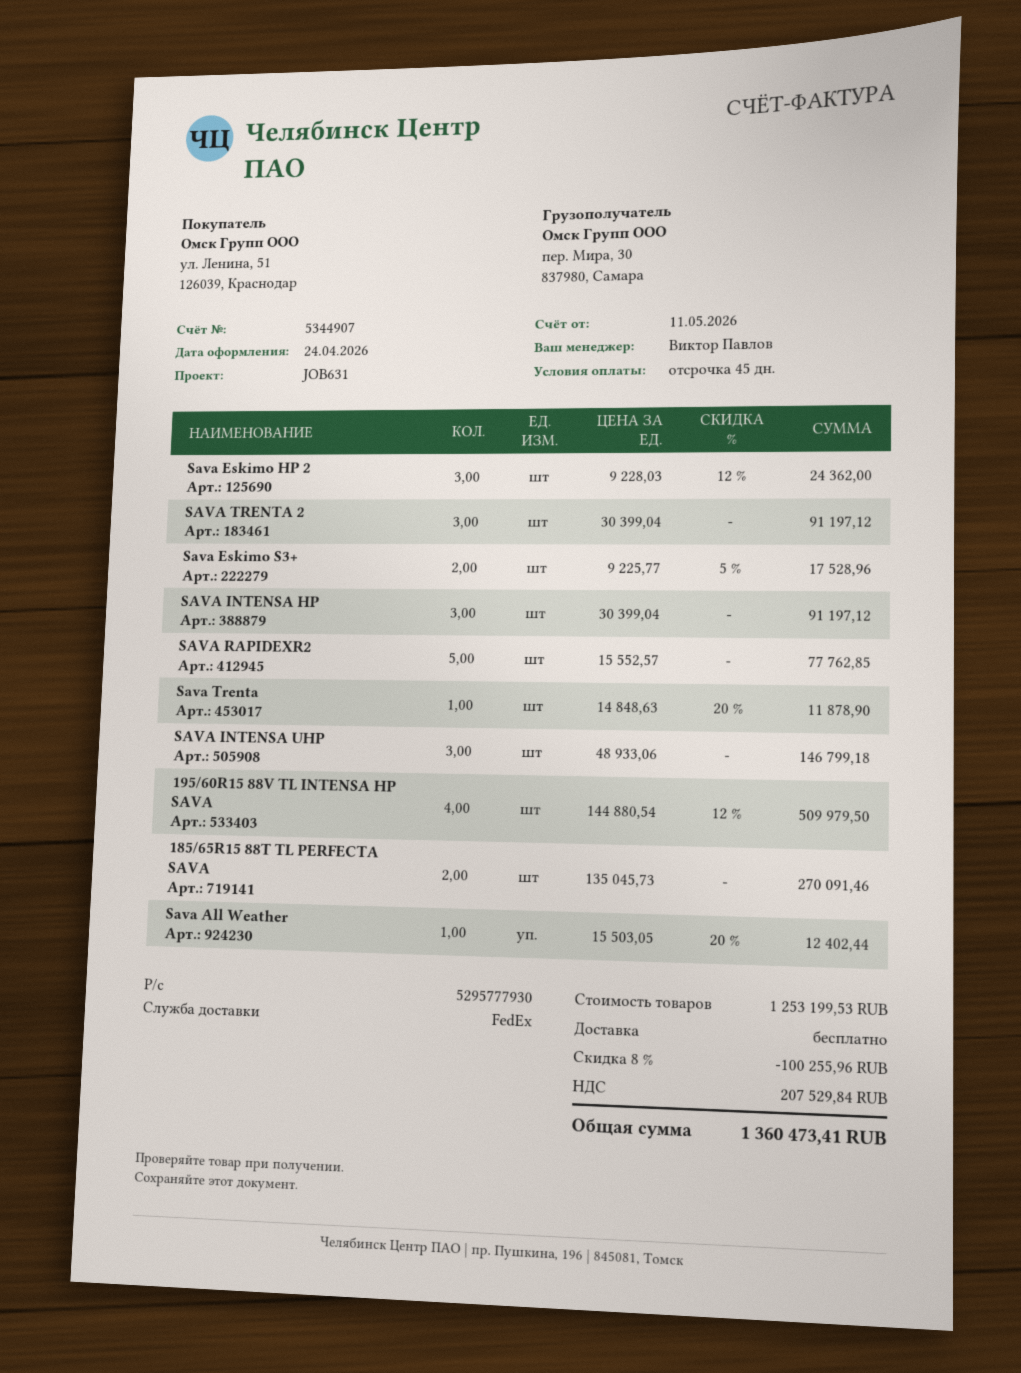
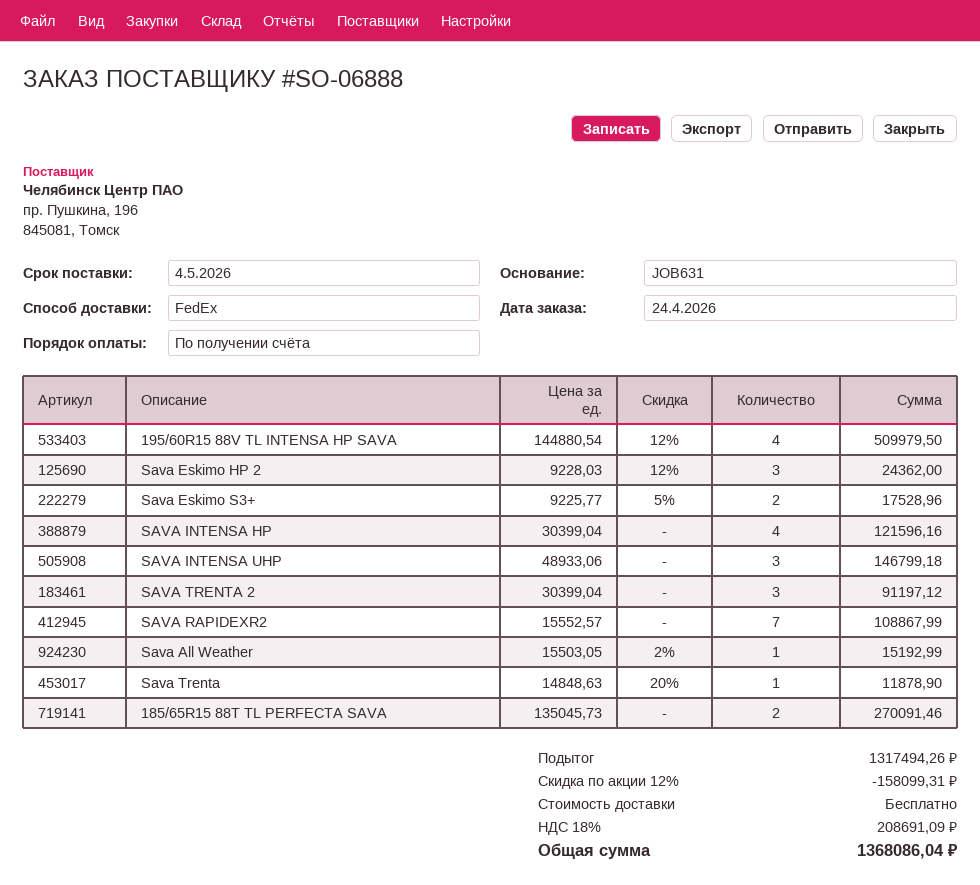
payment terms: 45 days -> on receipt
SAVA INTENSA HP: 3 x 30399.04 = 91197.12 -> 4 x 30399.04 = 121596.16
SAVA RAPIDEXR2: 5 x 15552.57 = 77762.85 -> 7 x 15552.57 = 108867.99
Sava All Weather: 1 x 15503.05 - 20% = 12402.44 -> 1 x 15503.05 - 2% = 15192.99
subtotal: 1253199.53 -> 1317494.26
discount: 8% = 100255.96 -> 12% = 158099.31
tax: 207529.84 -> 208691.09
total: 1360473.41 -> 1368086.04

